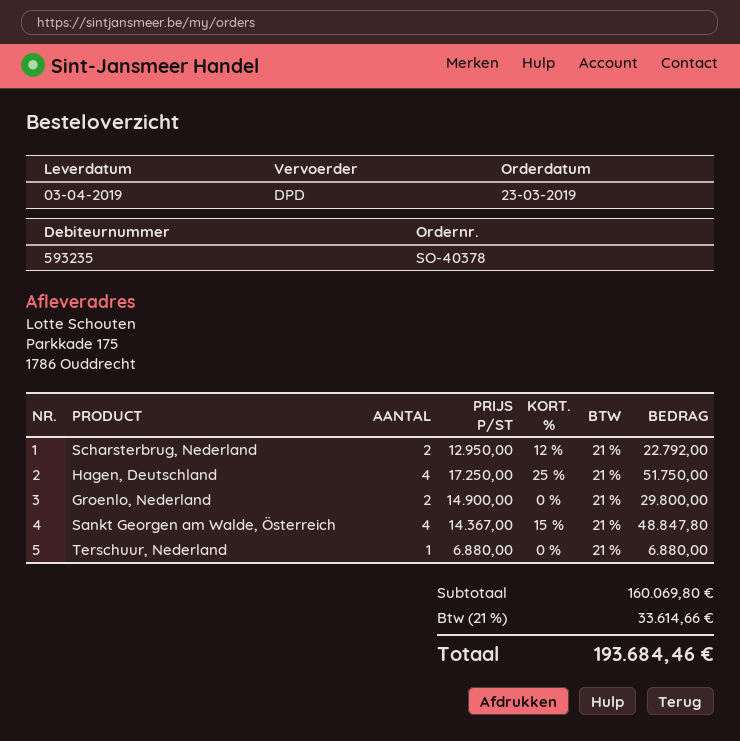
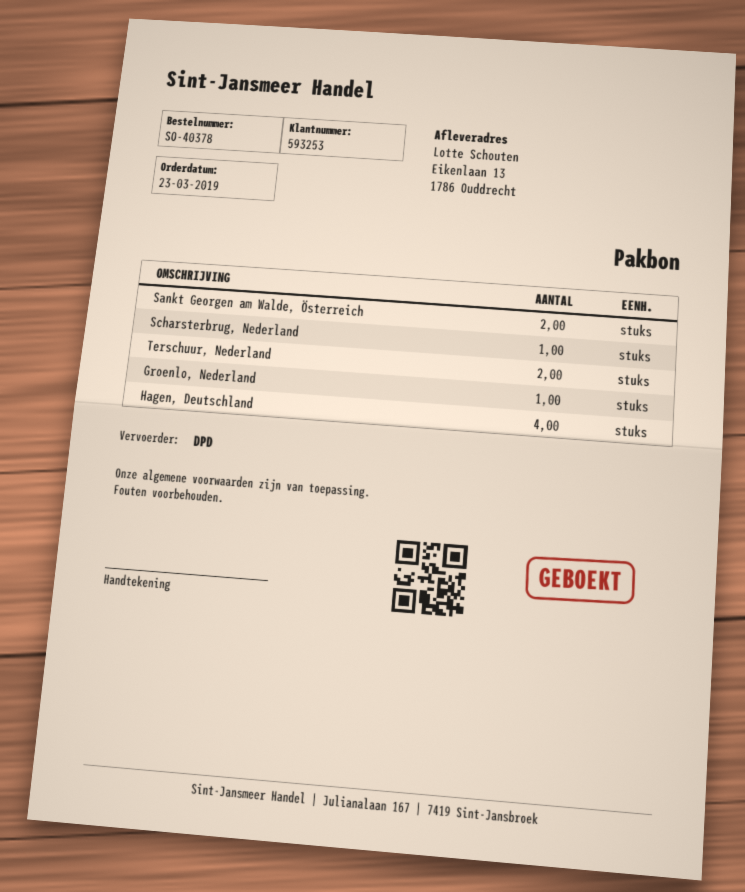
customer number: 593235 -> 593253
ship to: Parkkade 175, 1786 Ouddrecht -> Eikenlaan 13, 1786 Ouddrecht
Scharsterbrug, Nederland: 2 -> 1
Groenlo, Nederland: 2 -> 1
Sankt Georgen am Walde, Österreich: 4 -> 2
Terschuur, Nederland: 1 -> 2

